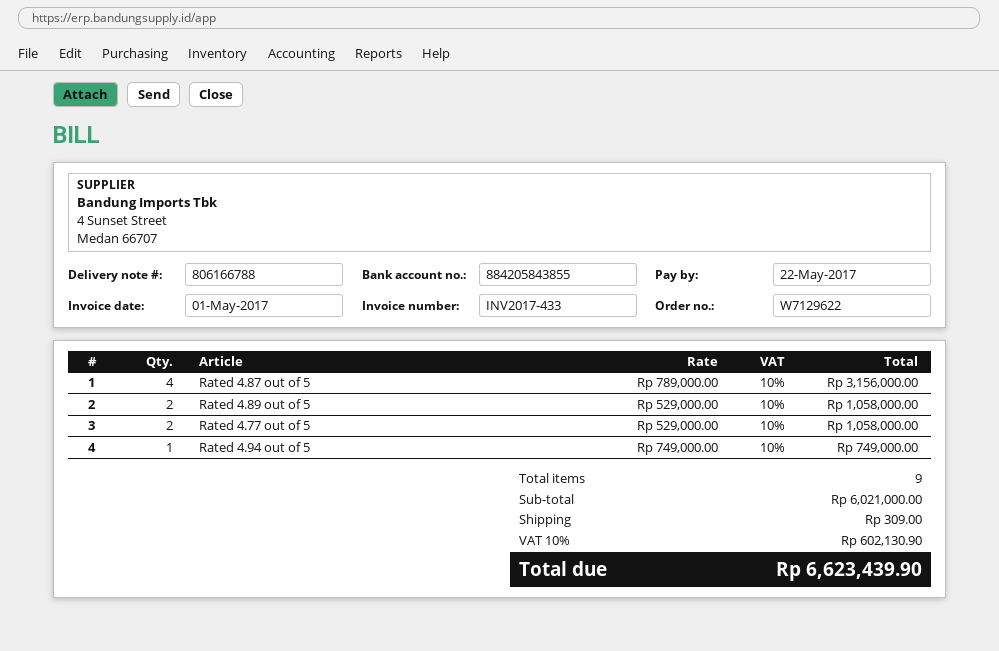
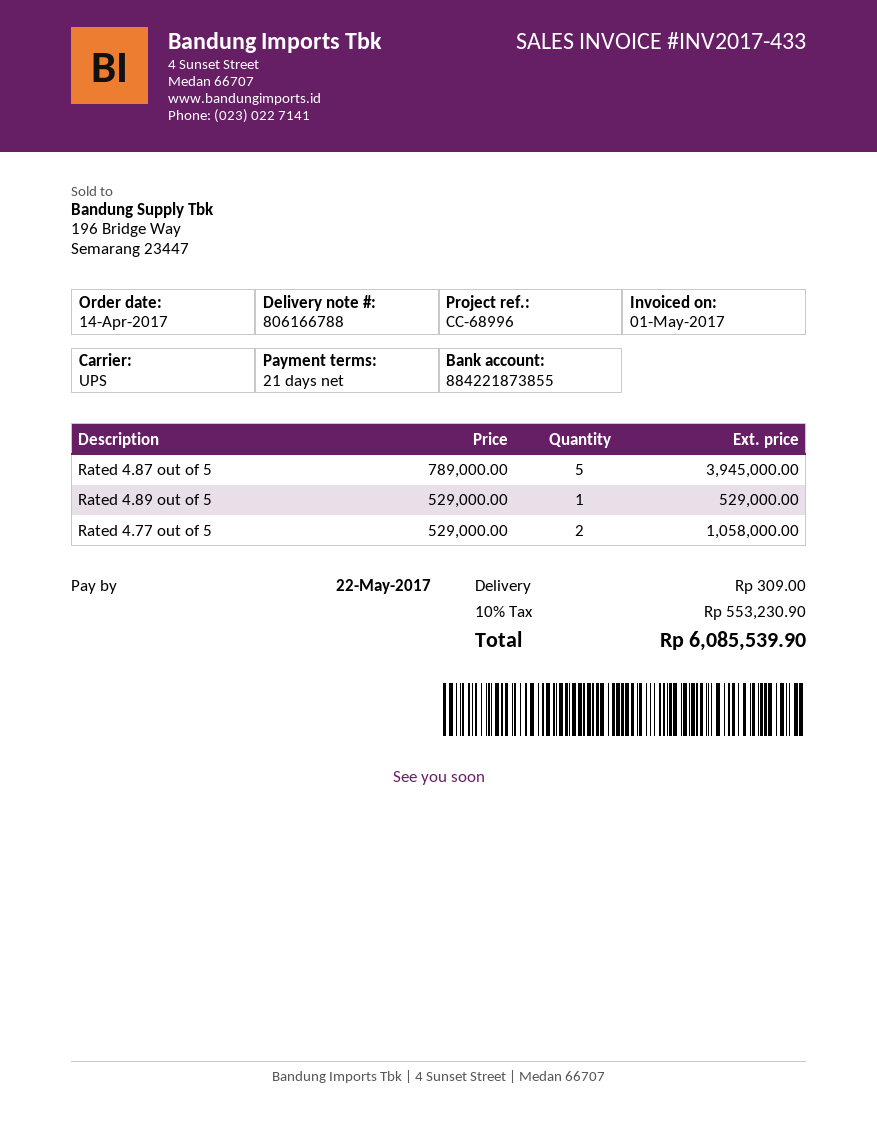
bank account: 884205843855 -> 884221873855
Rated 4.87 out of 5: 4 x 789000.00 = 3156000.00 -> 5 x 789000.00 = 3945000.00
Rated 4.89 out of 5: 2 x 529000.00 = 1058000.00 -> 1 x 529000.00 = 529000.00
Rated 4.94 out of 5: 1 x 749000.00 = 749000.00 -> none
tax: 10% = 602130.90 -> 10% = 553230.90
total: 6623439.90 -> 6085539.90

